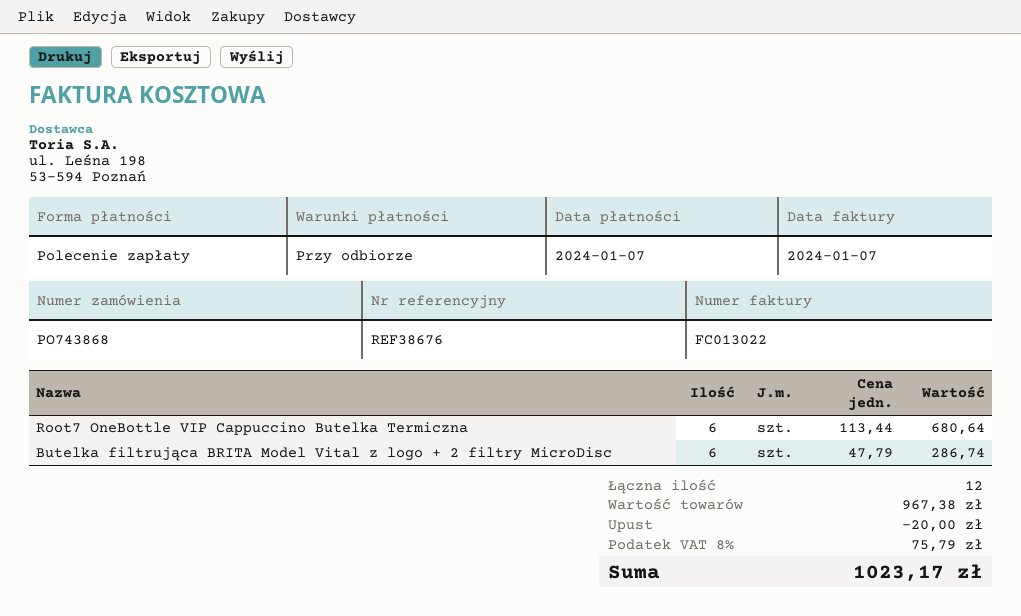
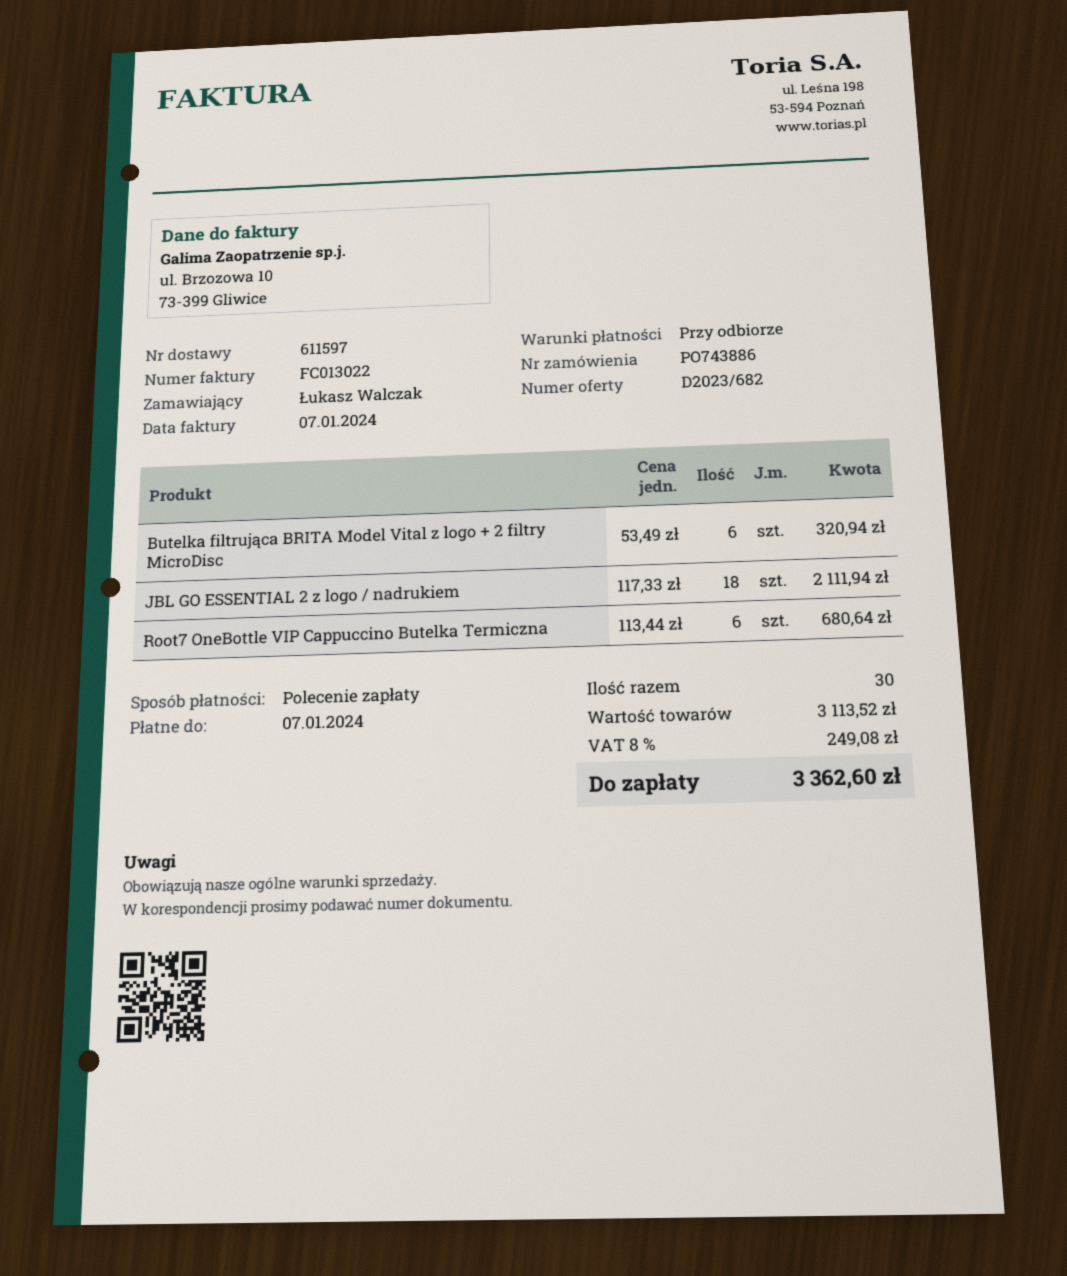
order number: PO743868 -> PO743886
Butelka filtrująca BRITA Model Vital z logo + 2 filtry MicroDisc: 6 x 47.79 = 286.74 -> 6 x 53.49 = 320.94
JBL GO ESSENTIAL 2 z logo / nadrukiem: none -> 18 x 117.33 = 2111.94
total quantity: 12 -> 30
subtotal: 967.38 -> 3113.52
discount: 20.00 -> none
tax: 8% = 75.79 -> 8% = 249.08
total: 1023.17 -> 3362.60

